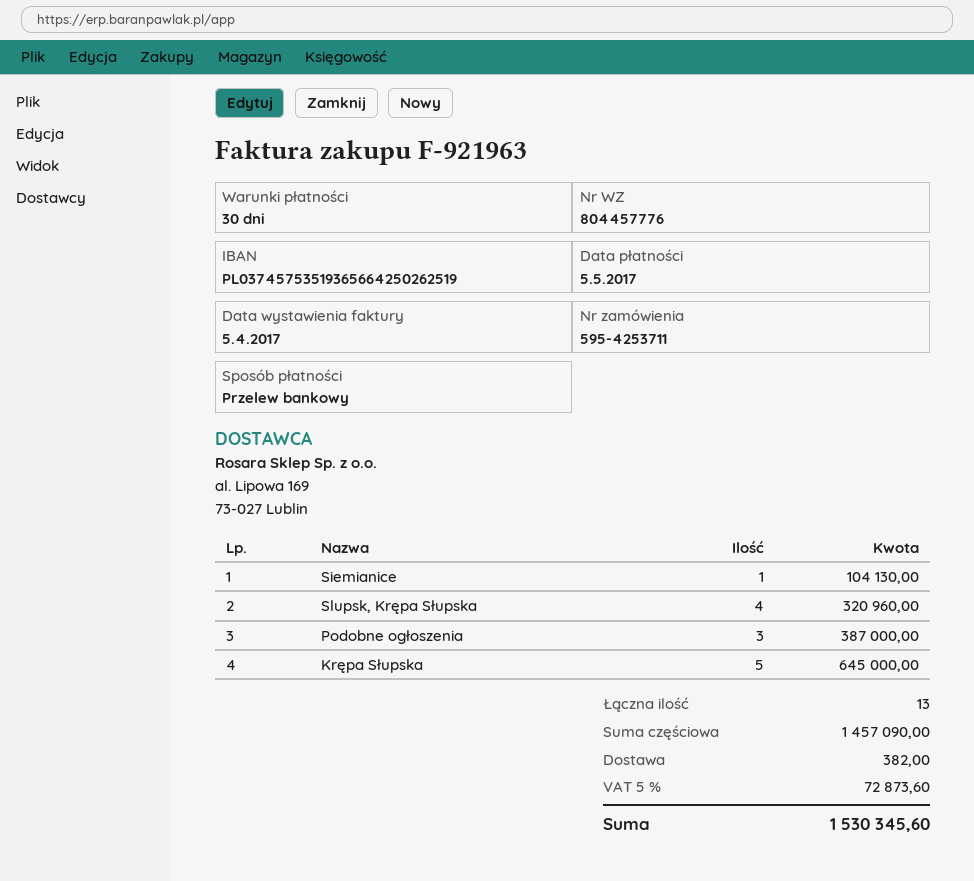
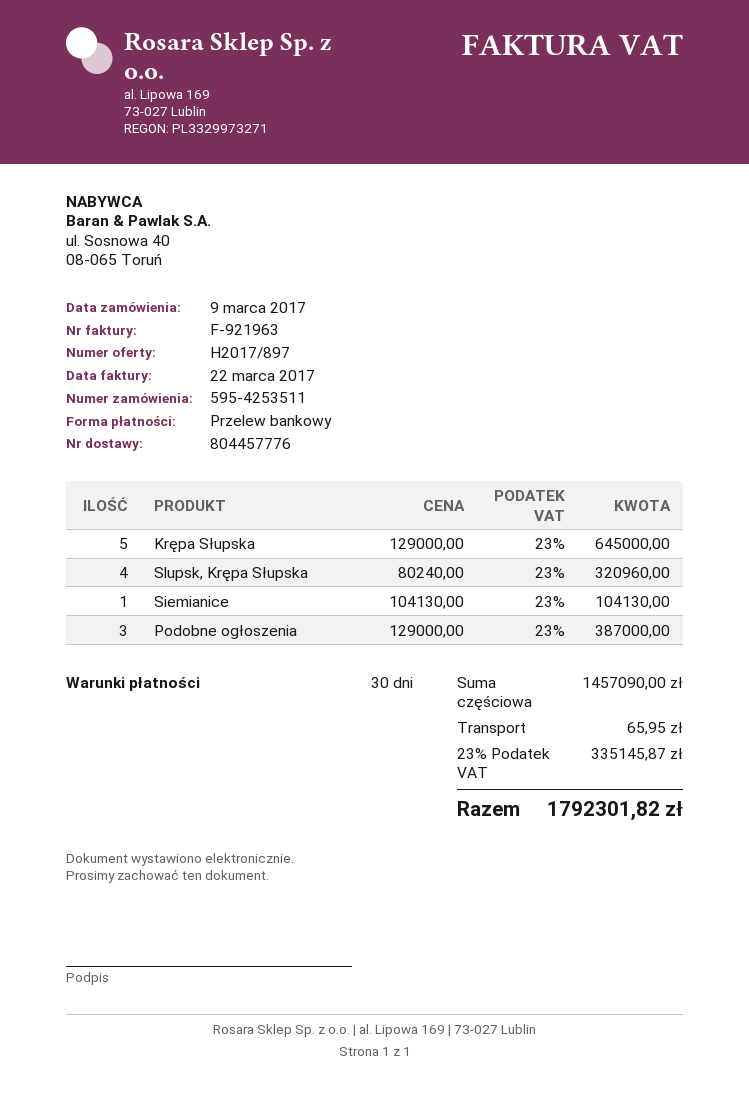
order number: 595-4253711 -> 595-4253511
invoice date: 2017-04-05 -> 2017-03-22
shipping: 382.00 -> 65.95
tax: 5% = 72873.60 -> 23% = 335145.87
total: 1530345.60 -> 1792301.82

